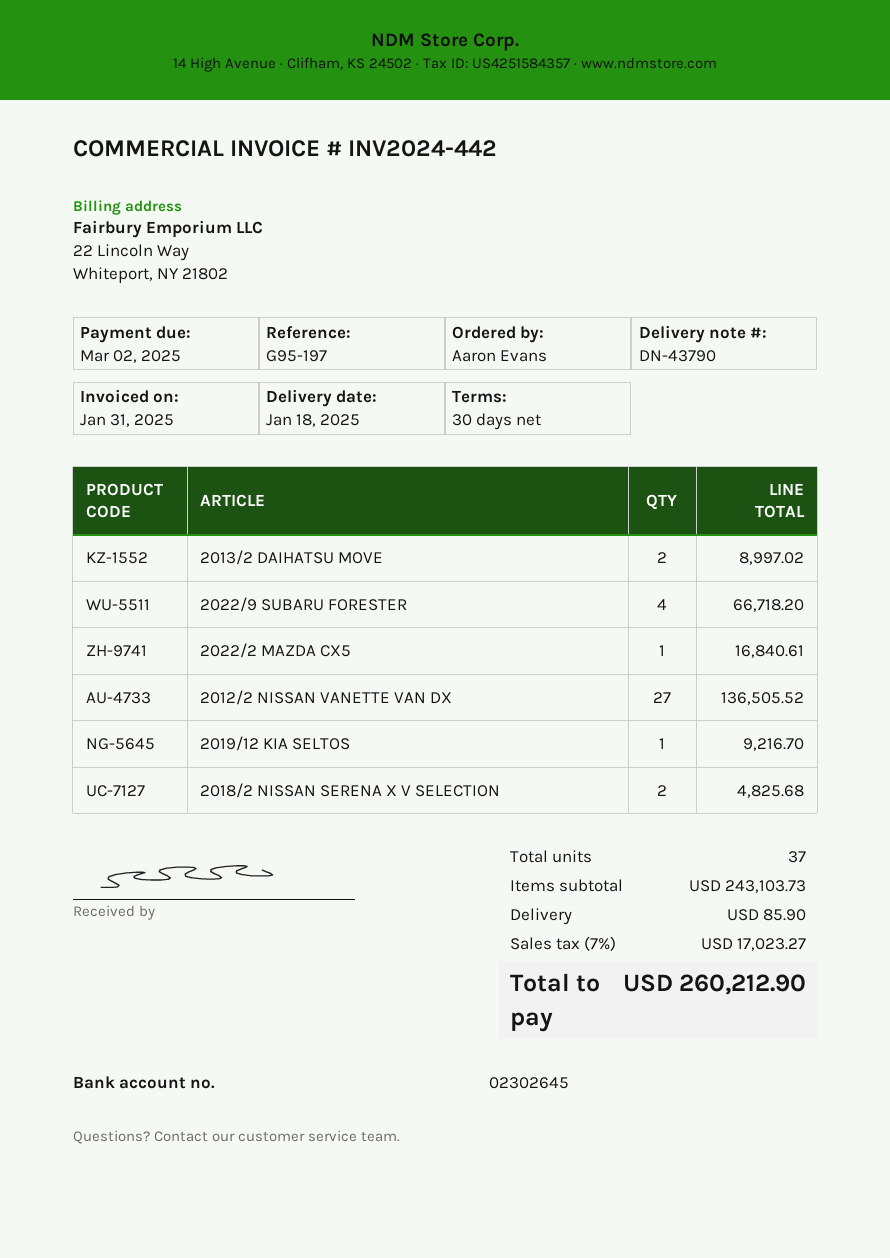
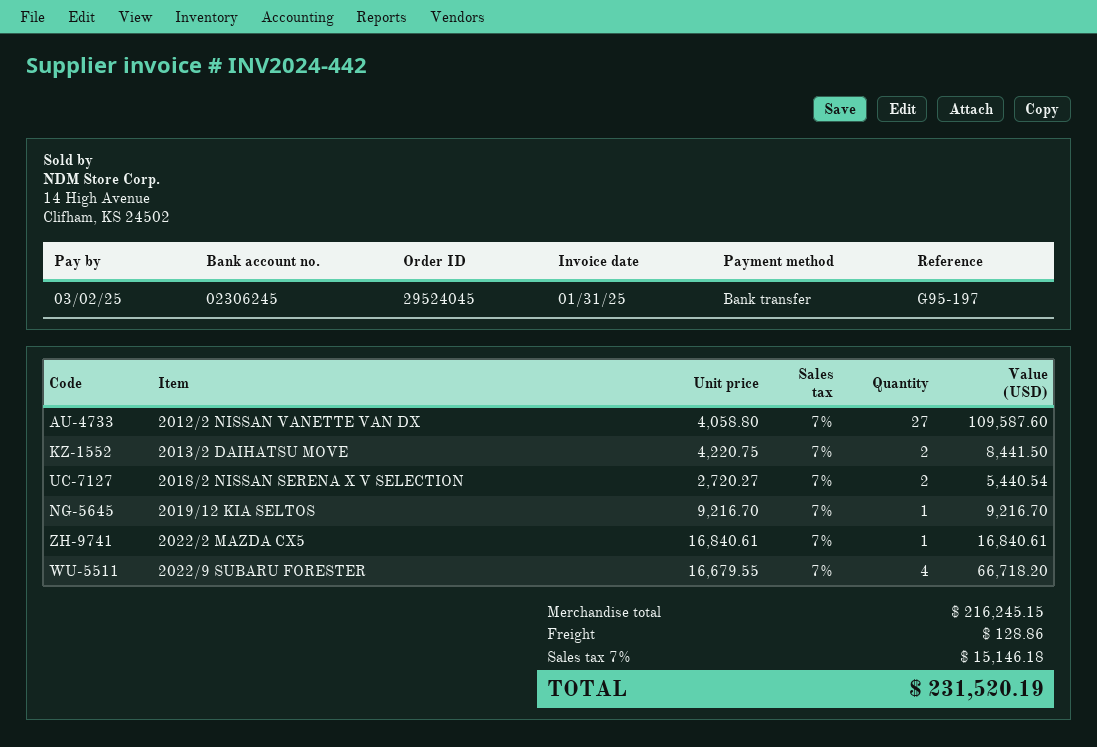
bank account: 02302645 -> 02306245
2013/2 DAIHATSU MOVE: 2 for 8997.02 -> 2 for 8441.50
2012/2 NISSAN VANETTE VAN DX: 27 for 136505.52 -> 27 for 109587.60
2018/2 NISSAN SERENA X V SELECTION: 2 for 4825.68 -> 2 for 5440.54
subtotal: 243103.73 -> 216245.15
shipping: 85.90 -> 128.86
tax: 7% = 17023.27 -> 7% = 15146.18
total: 260212.90 -> 231520.19

